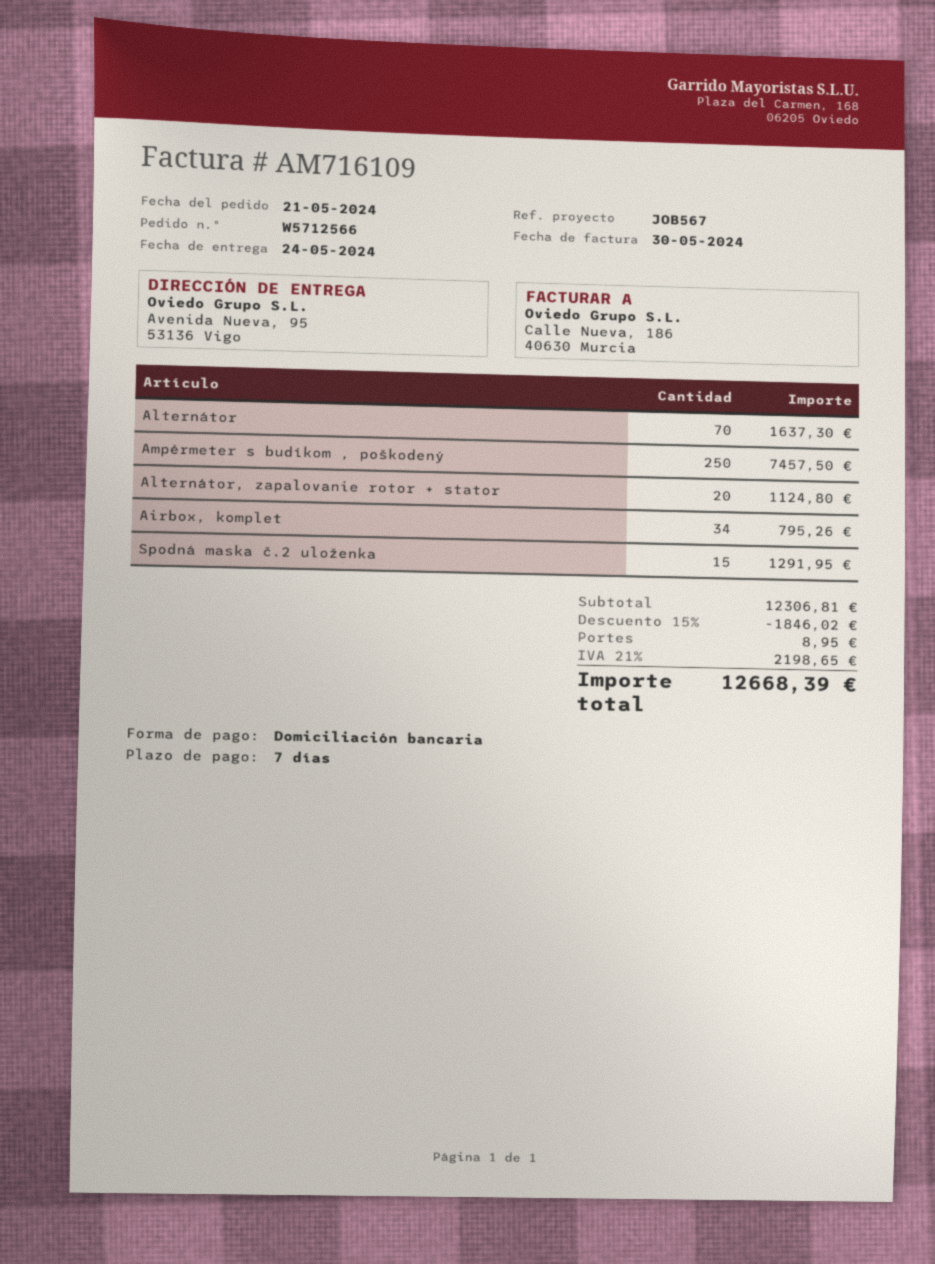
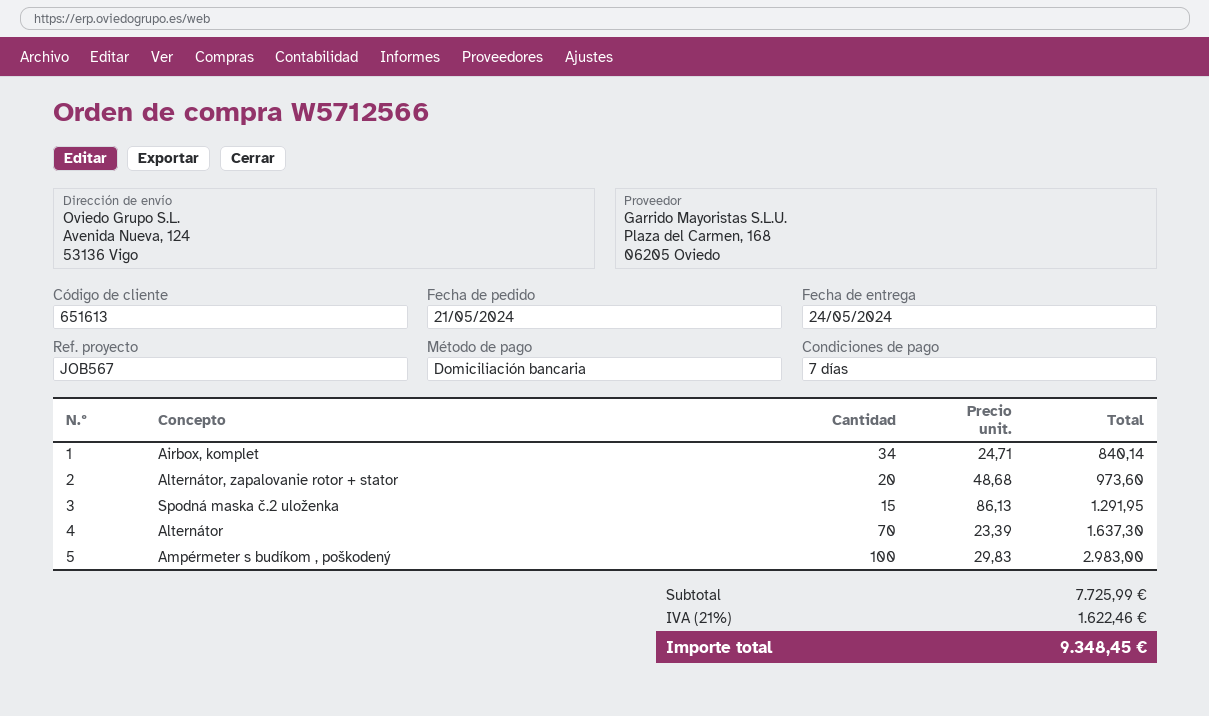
ship to: Avenida Nueva, 95, 53136 Vigo -> Avenida Nueva, 124, 53136 Vigo
Ampérmeter s budíkom , poškodený: 250 for 7457.50 -> 100 for 2983.00
Alternátor, zapalovanie rotor + stator: 20 for 1124.80 -> 20 for 973.60
Airbox, komplet: 34 for 795.26 -> 34 for 840.14
subtotal: 12306.81 -> 7725.99
discount: 15% = 1846.02 -> none
shipping: 8.95 -> none
tax: 21% = 2198.65 -> 21% = 1622.46
total: 12668.39 -> 9348.45

